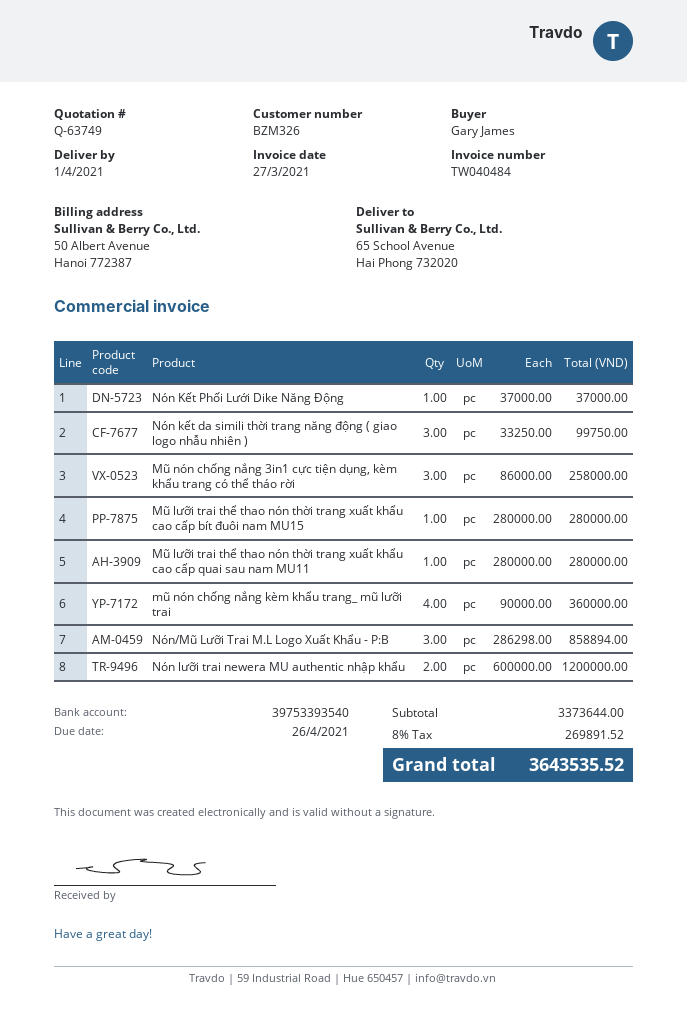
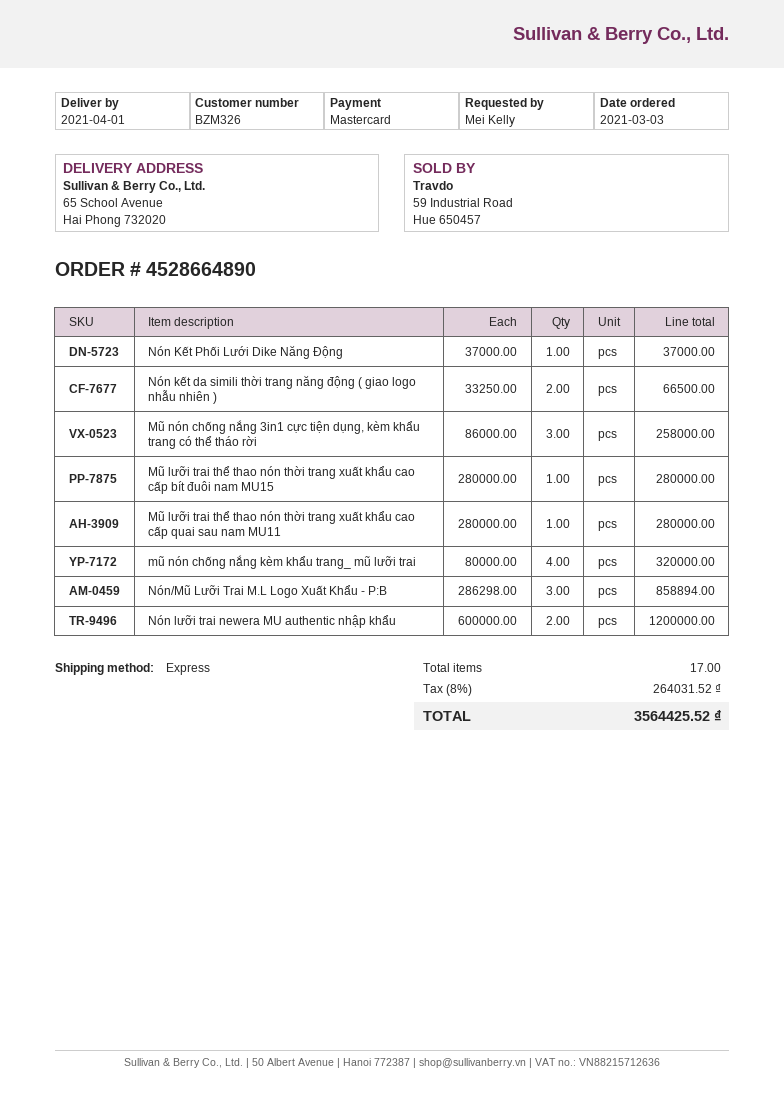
ordered by: Gary James -> Mei Kelly
Nón kết da simili thời trang năng động ( giao logo nhẫu nhiên ): 3 x 33250.00 = 99750.00 -> 2 x 33250.00 = 66500.00
mũ nón chống nắng kèm khẩu trang_ mũ lưỡi trai: 4 x 90000.00 = 360000.00 -> 4 x 80000.00 = 320000.00
tax: 8% = 269891.52 -> 8% = 264031.52
total: 3643535.52 -> 3564425.52

